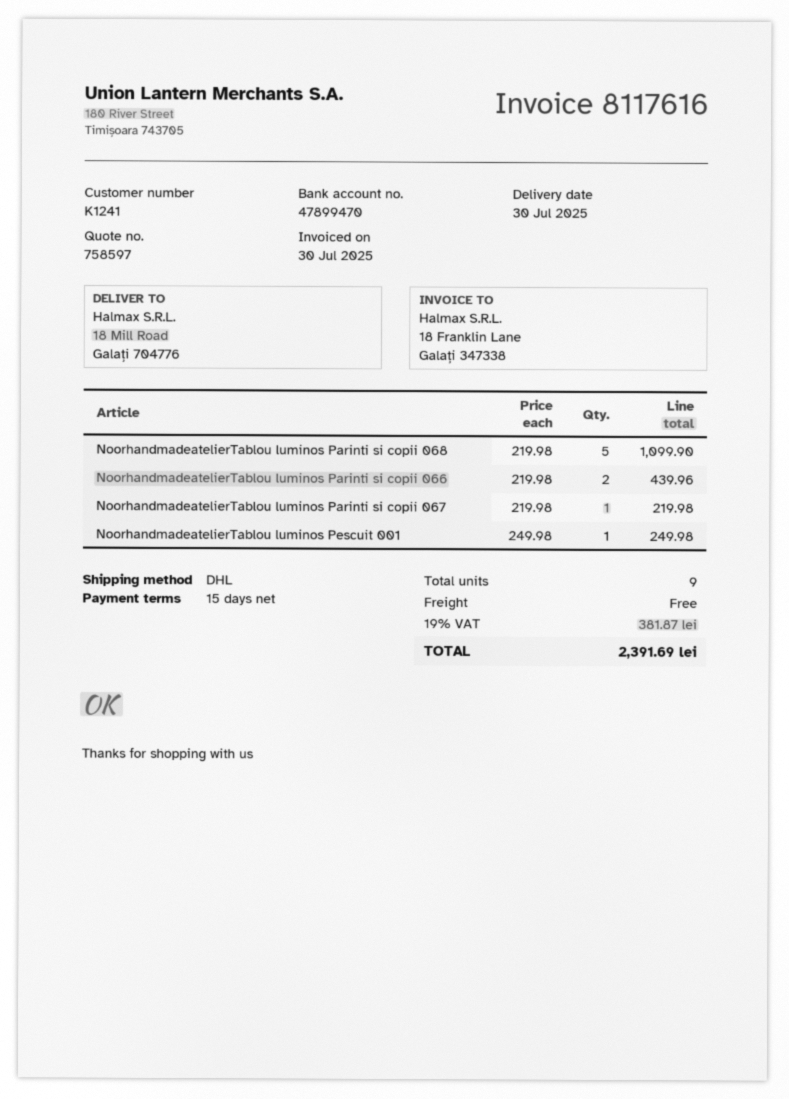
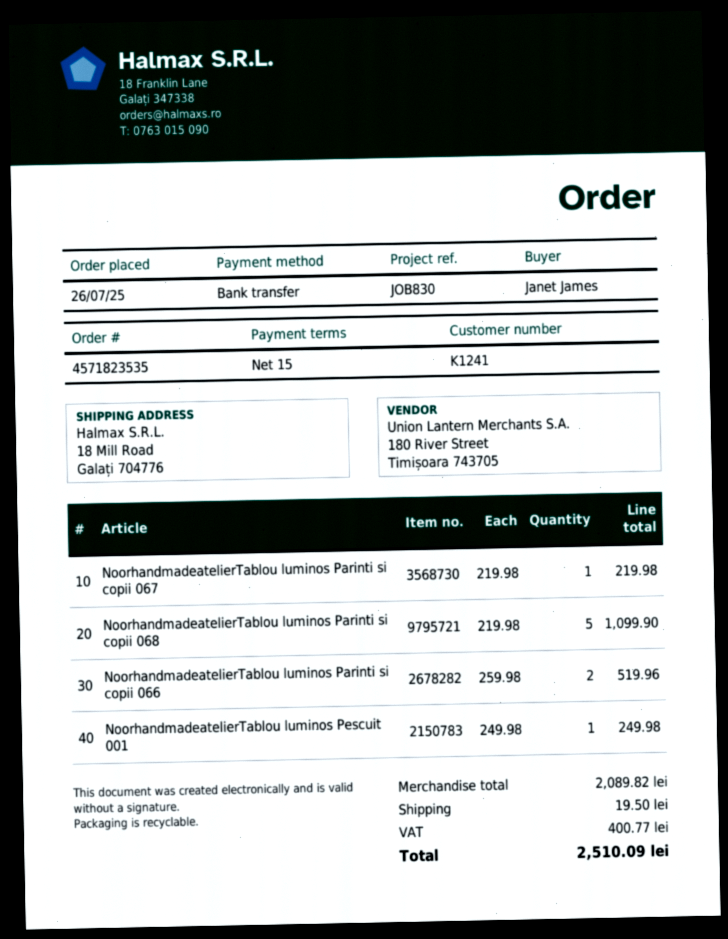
NoorhandmadeatelierTablou luminos Parinti si copii 066: 2 x 219.98 = 439.96 -> 2 x 259.98 = 519.96
shipping: 0.00 -> 19.50
tax: 381.87 -> 400.77
total: 2391.69 -> 2510.09

